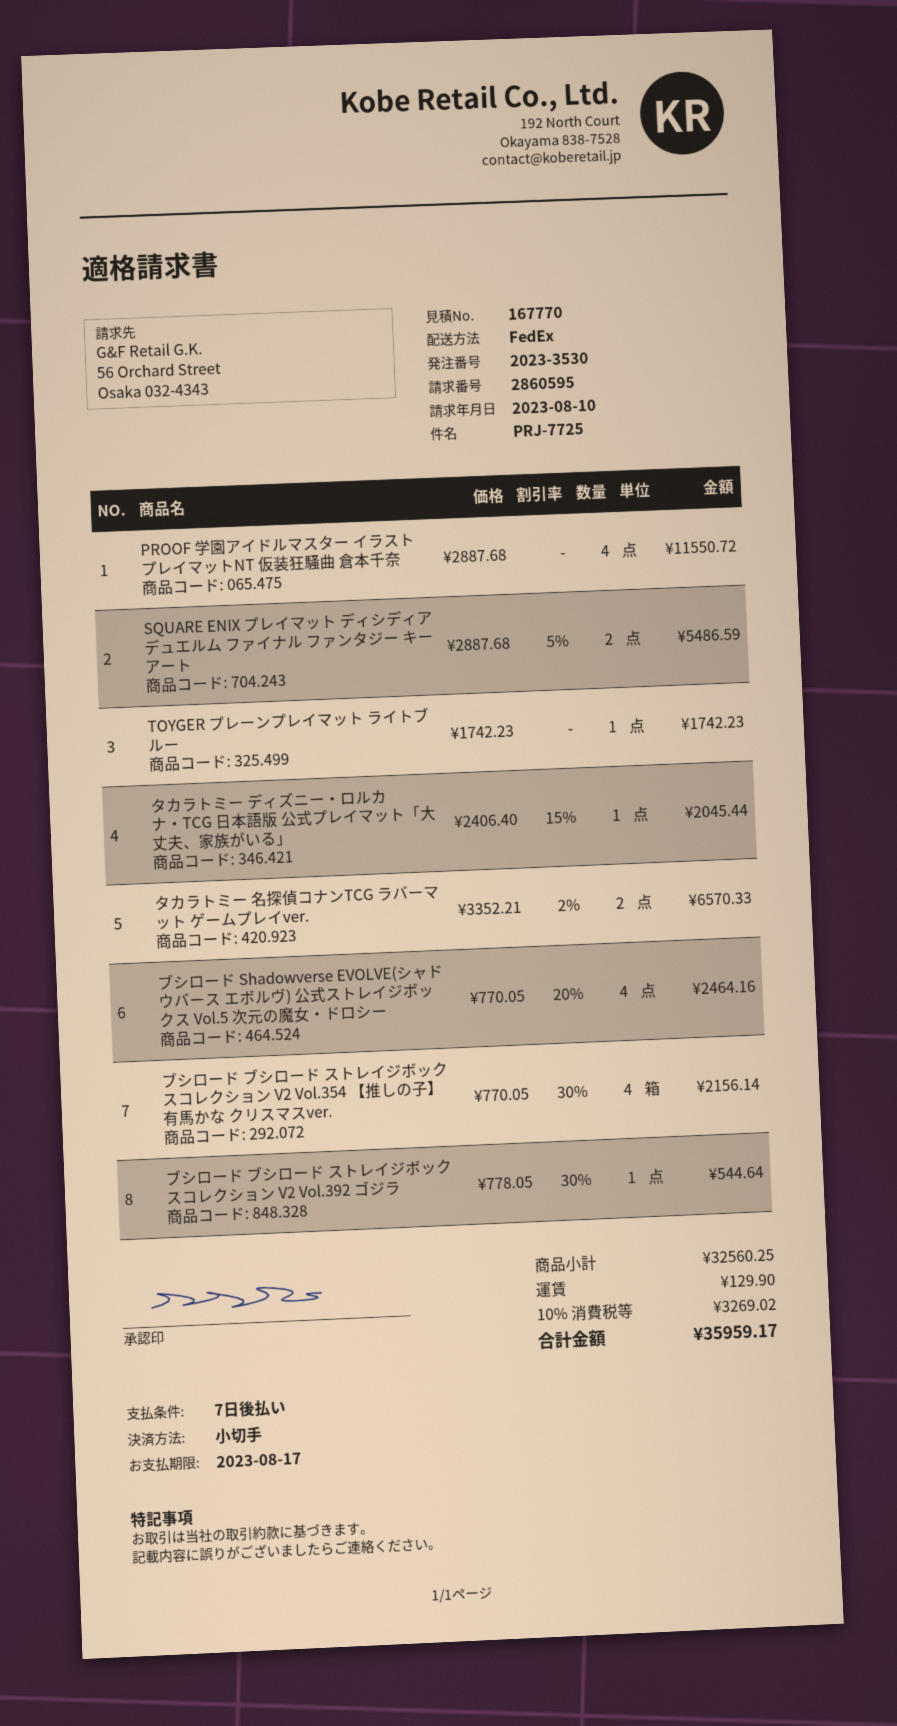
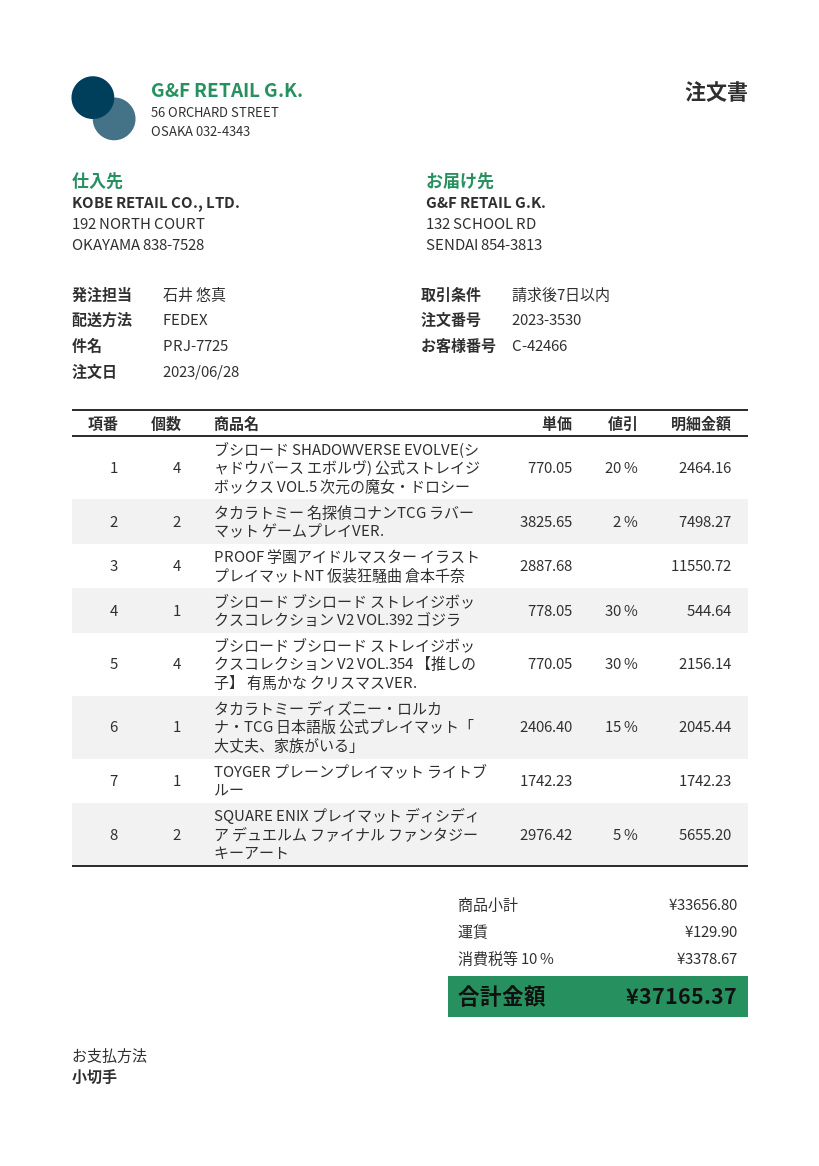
SQUARE ENIX プレイマット ディシディア デュエルム ファイナル ファンタジー キーアート: 2 x 2887.68 - 5% = 5486.59 -> 2 x 2976.42 - 5% = 5655.20
タカラトミー 名探偵コナンTCG ラバーマット ゲームプレイver.: 2 x 3352.21 - 2% = 6570.33 -> 2 x 3825.65 - 2% = 7498.27
subtotal: 32560.25 -> 33656.80
tax: 10% = 3269.02 -> 10% = 3378.67
total: 35959.17 -> 37165.37

